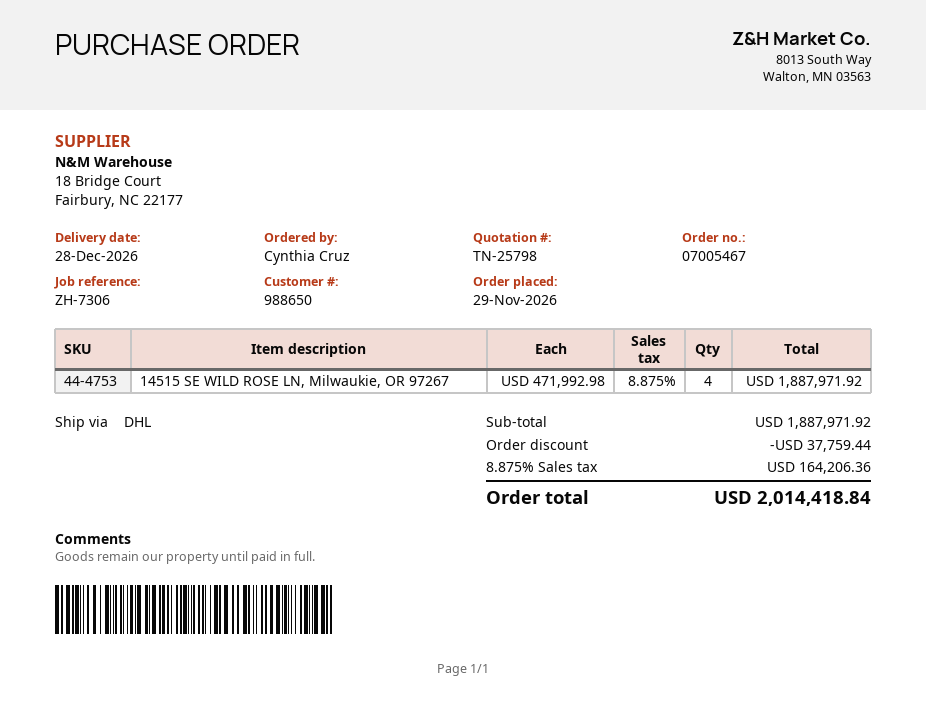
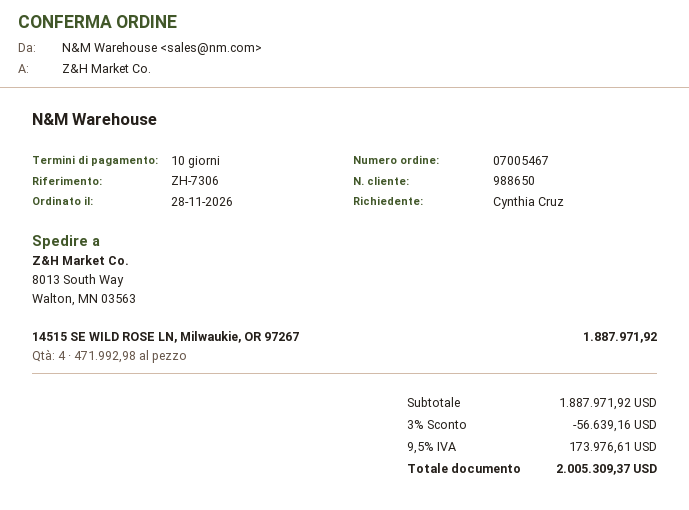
order date: 2026-11-29 -> 2026-11-28
discount: 37759.44 -> 56639.16
tax: 8.875% = 164206.36 -> 9.5% = 173976.61
total: 2014418.84 -> 2005309.37

